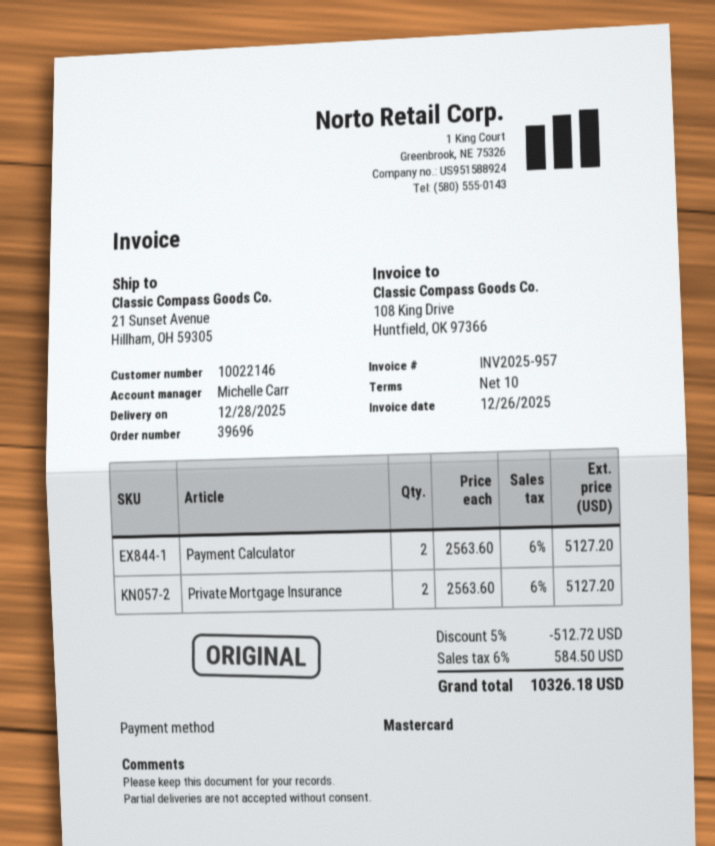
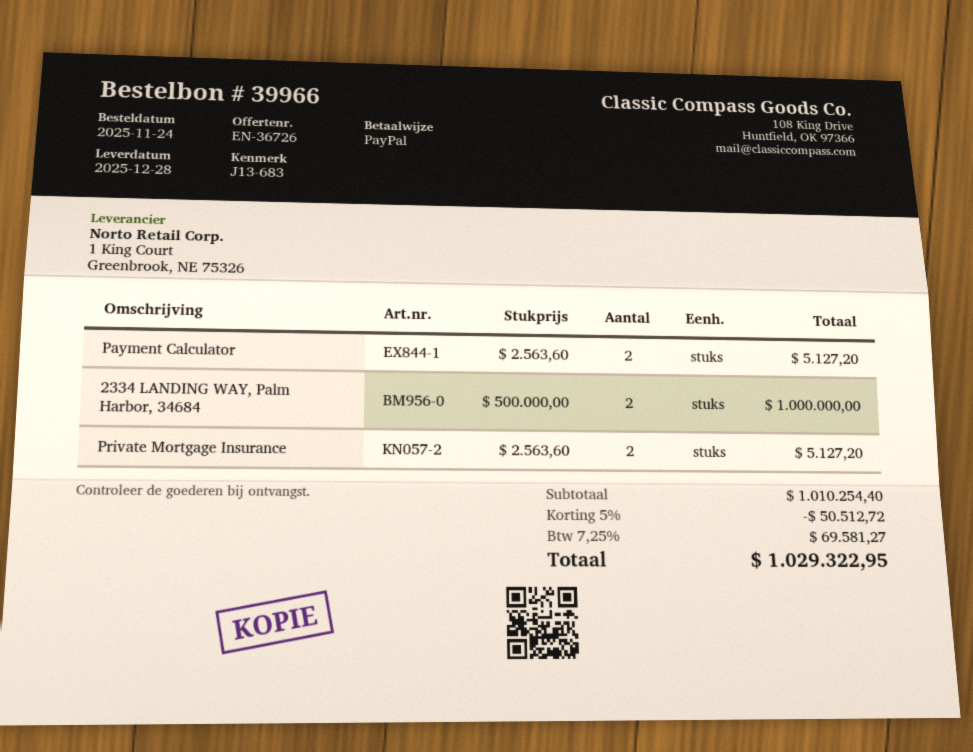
order number: 39696 -> 39966
payment method: Mastercard -> PayPal
2334 LANDING WAY, Palm Harbor, 34684: none -> 2 x 500000.00 = 1000000.00
discount: 5% = 512.72 -> 5% = 50512.72
tax: 6% = 584.50 -> 7.25% = 69581.27
total: 10326.18 -> 1029322.95

